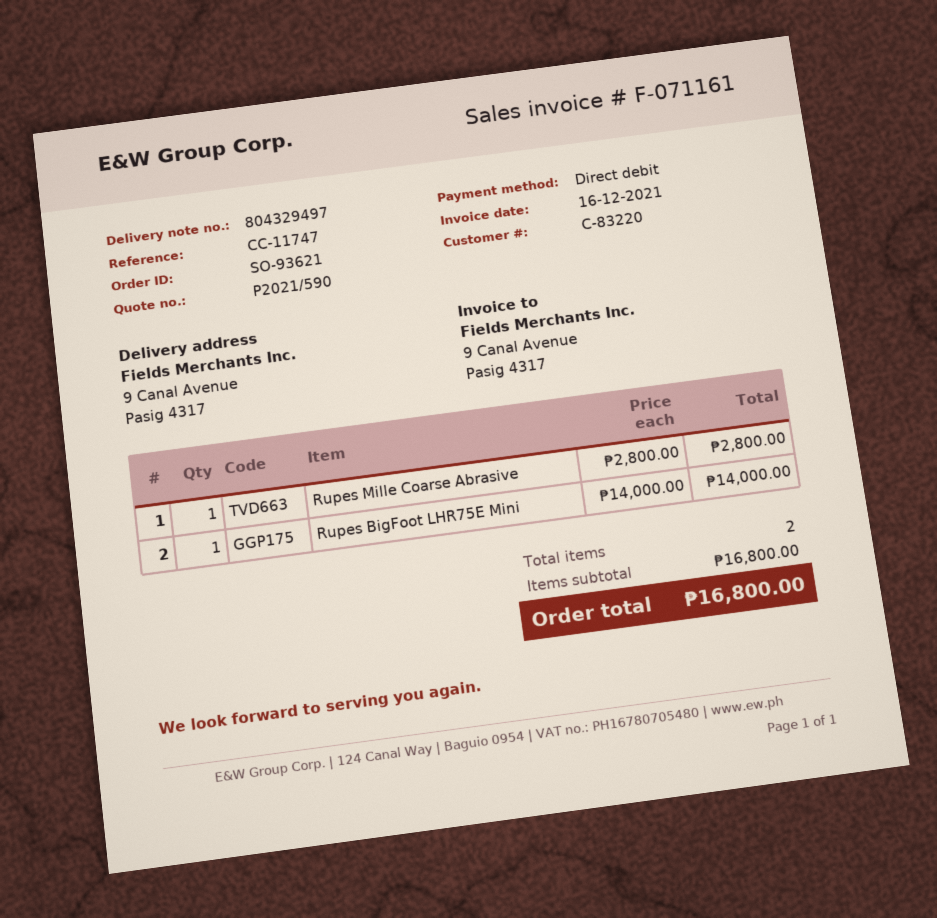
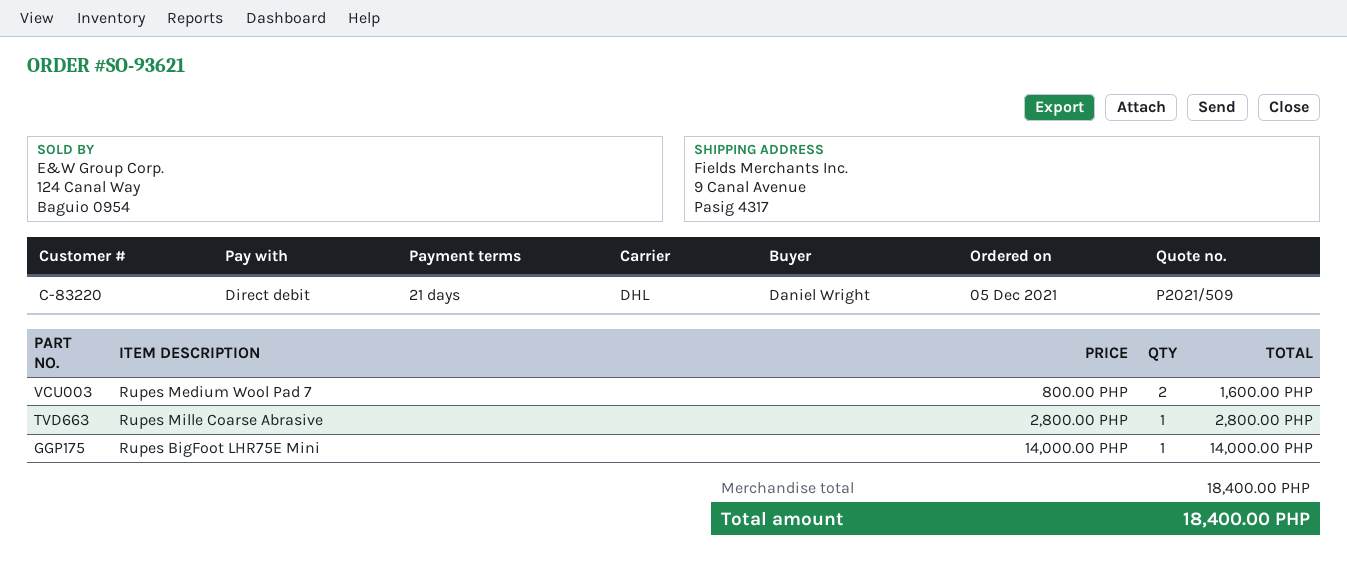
quote number: P2021/590 -> P2021/509
Rupes Medium Wool Pad 7: none -> 2 x 800.00 = 1600.00
subtotal: 16800.00 -> 18400.00
total: 16800.00 -> 18400.00

